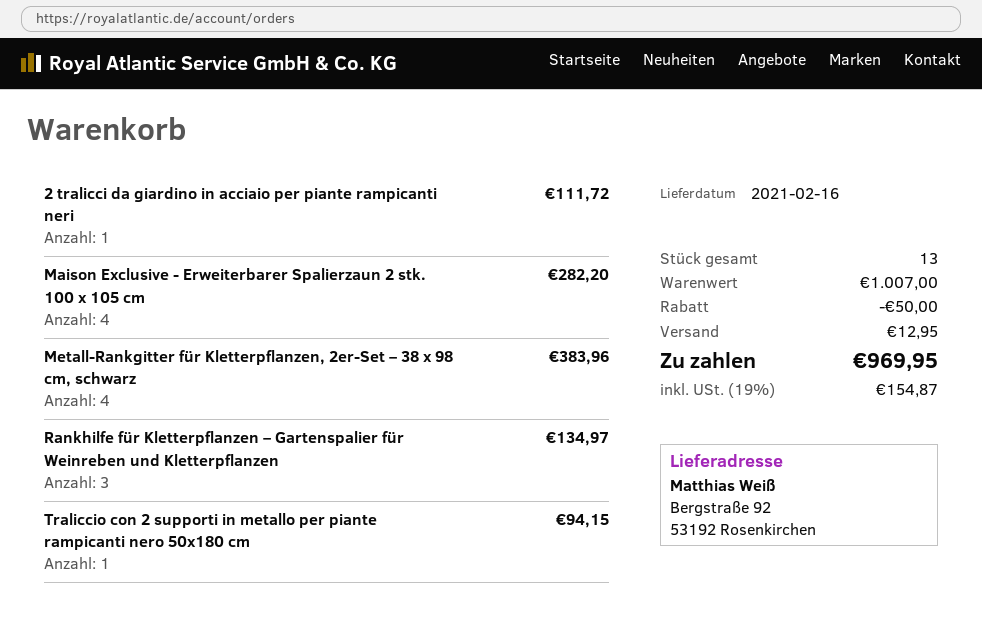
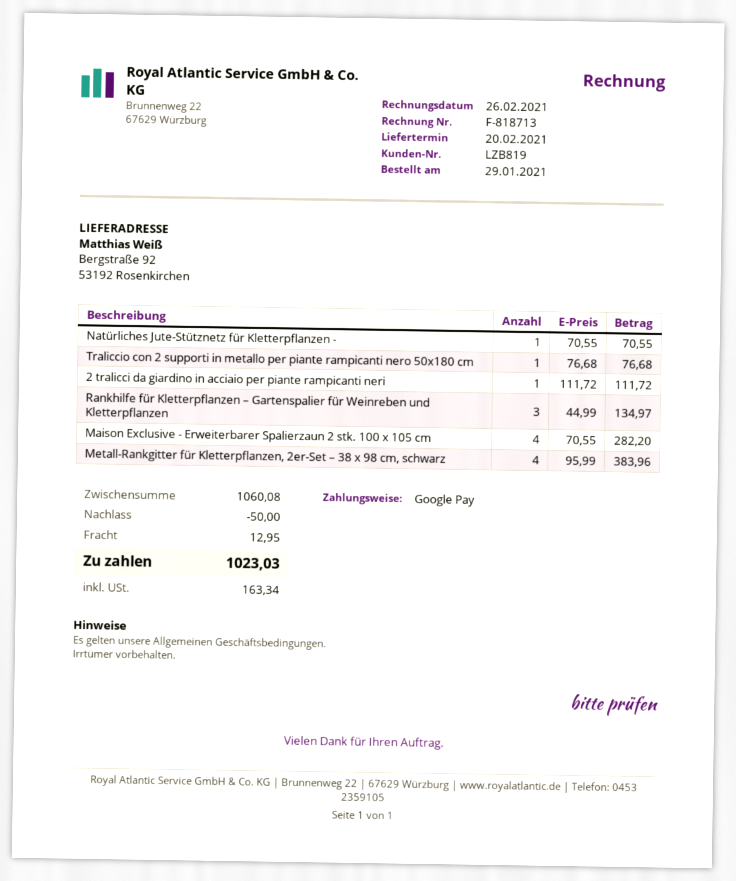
delivery date: 2021-02-16 -> 2021-02-20
Traliccio con 2 supporti in metallo per piante rampicanti nero 50x180 cm: 1 for 94.15 -> 1 for 76.68
Natürliches Jute-Stütznetz für Kletterpflanzen -: none -> 1 for 70.55
subtotal: 1007.00 -> 1060.08
tax: 154.87 -> 163.34
total: 969.95 -> 1023.03

